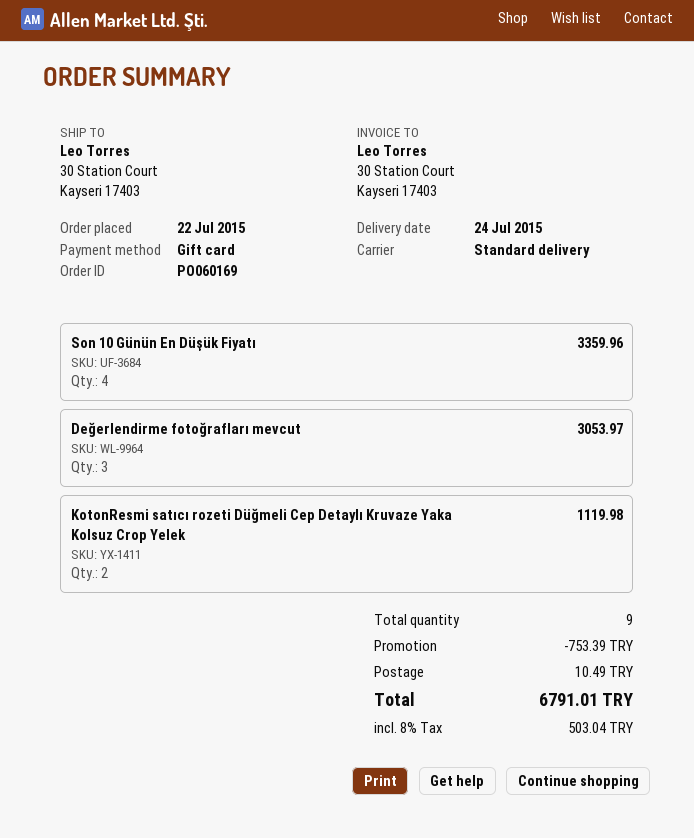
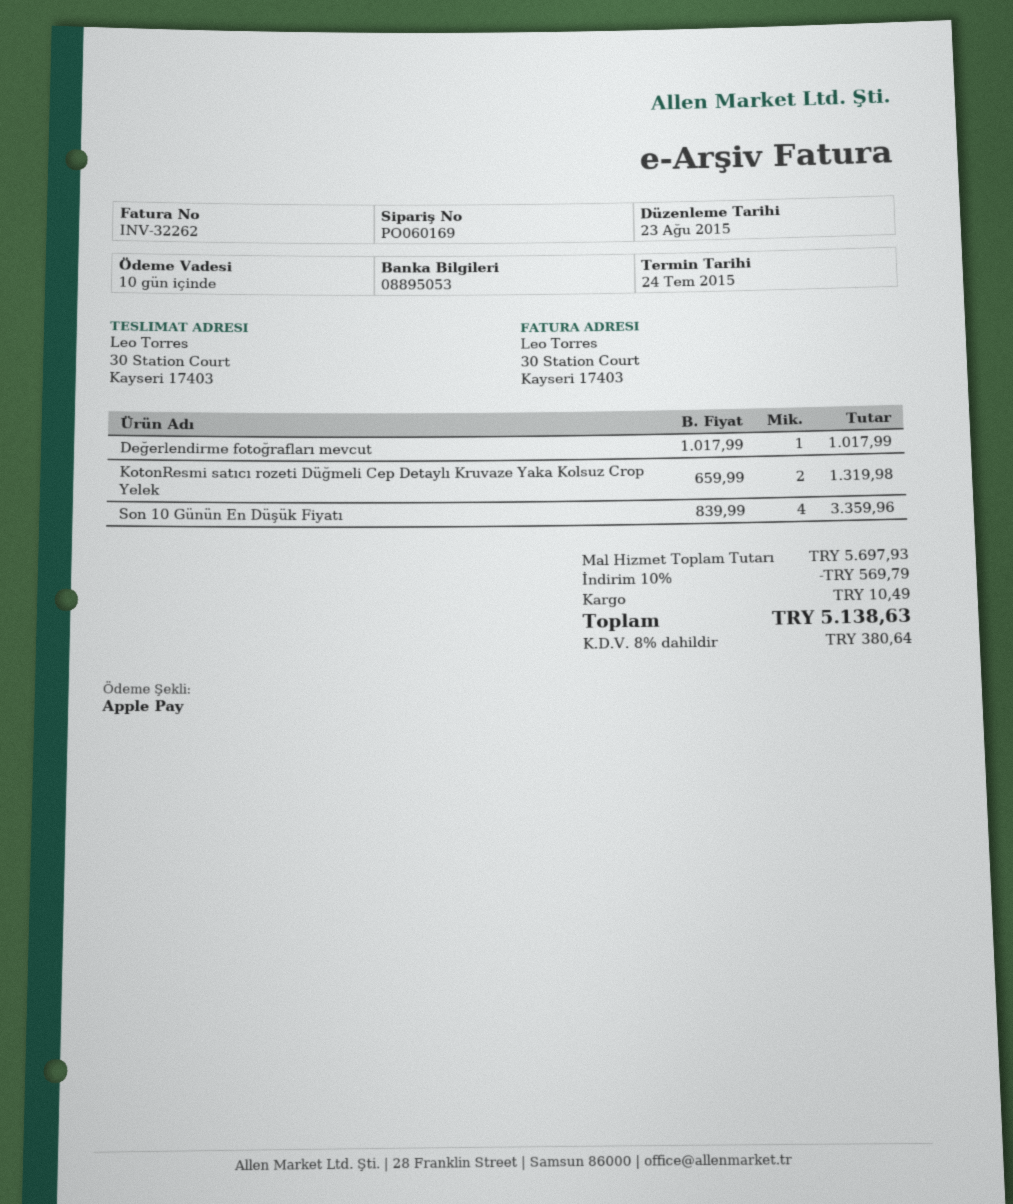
payment method: gift card -> Apple Pay
Değerlendirme fotoğrafları mevcut: 3 for 3053.97 -> 1 for 1017.99
KotonResmi satıcı rozeti Düğmeli Cep Detaylı Kruvaze Yaka Kolsuz Crop Yelek: 2 for 1119.98 -> 2 for 1319.98
discount: 753.39 -> 569.79
tax: 8% = 503.04 -> 8% = 380.64
total: 6791.01 -> 5138.63

